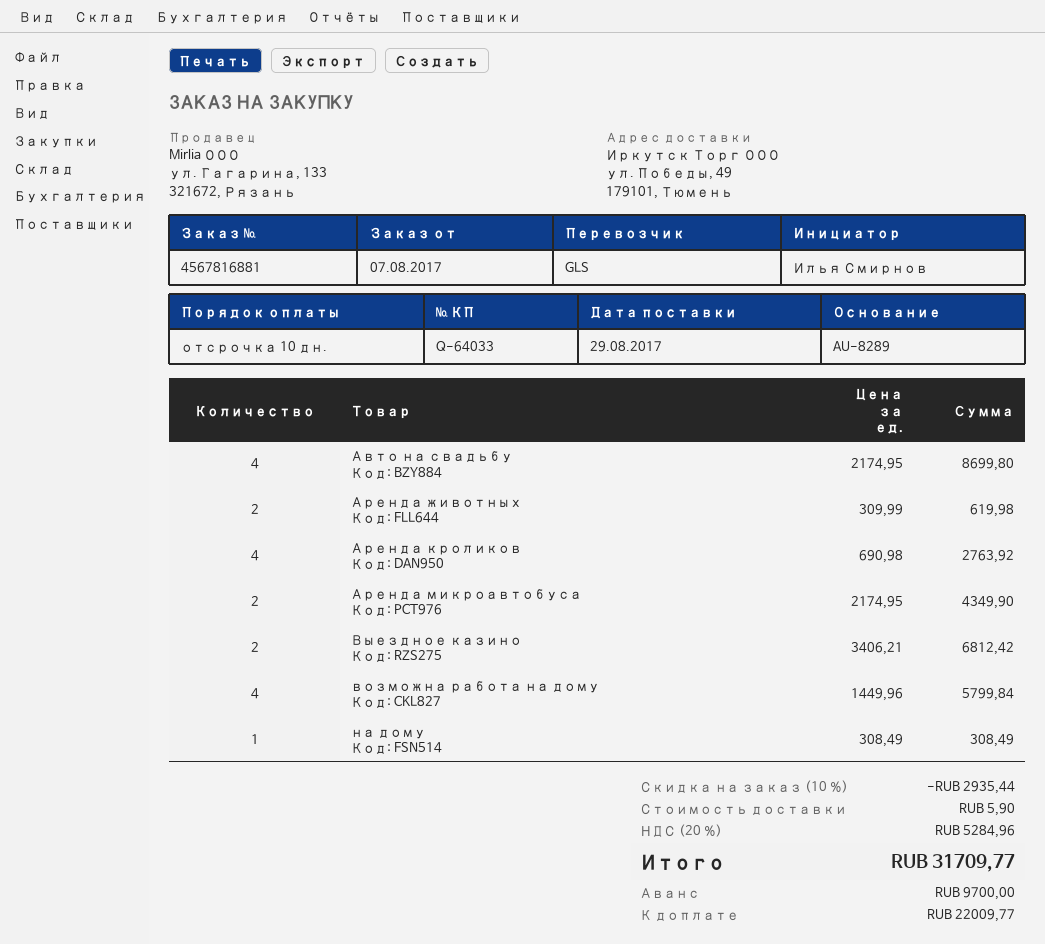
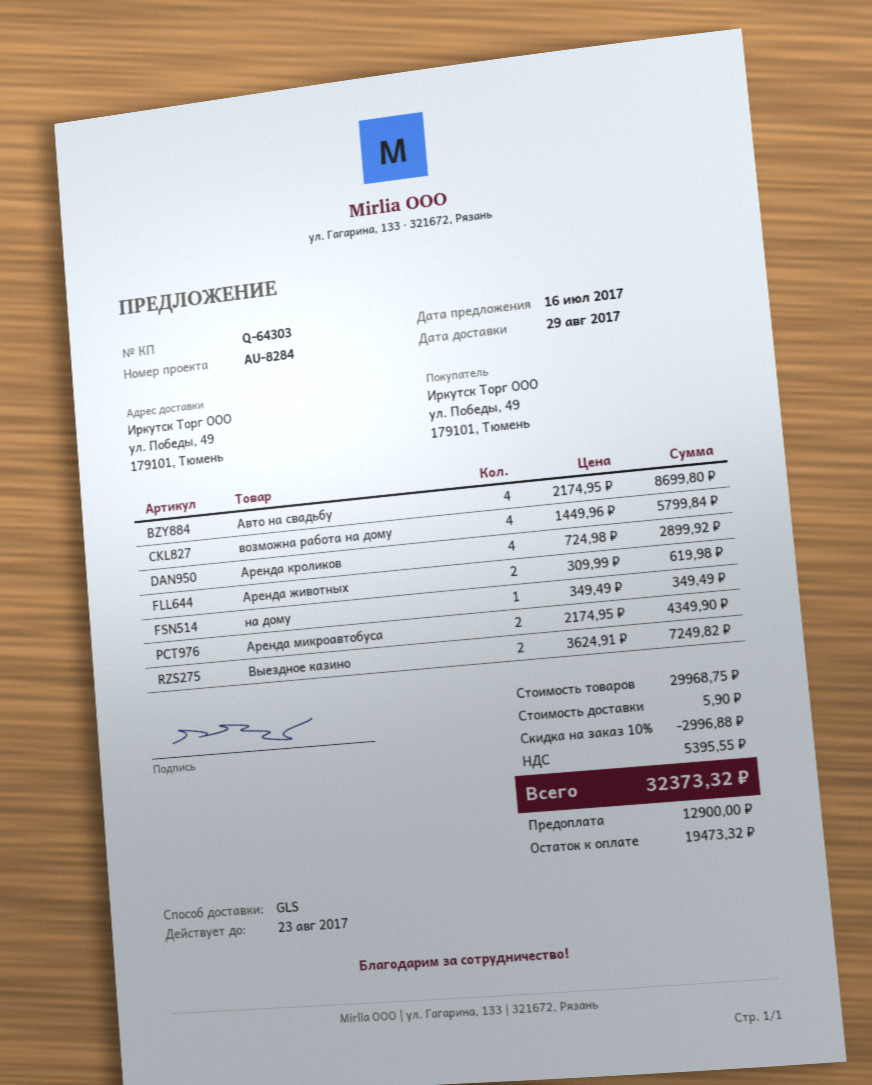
quote number: Q-64033 -> Q-64303
reference: AU-8289 -> AU-8284
Аренда кроликов: 4 x 690.98 = 2763.92 -> 4 x 724.98 = 2899.92
Выездное казино: 2 x 3406.21 = 6812.42 -> 2 x 3624.91 = 7249.82
на дому: 1 x 308.49 = 308.49 -> 1 x 349.49 = 349.49
discount: 10% = 2935.44 -> 10% = 2996.88
tax: 5284.96 -> 5395.55
total: 31709.77 -> 32373.32
deposit: 9700.00 -> 12900.00
balance: 22009.77 -> 19473.32

